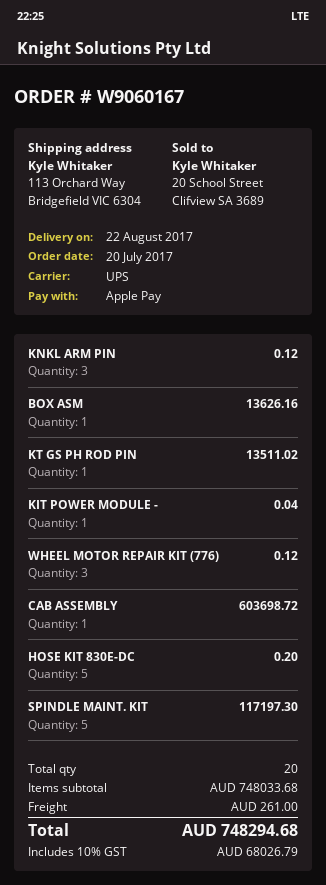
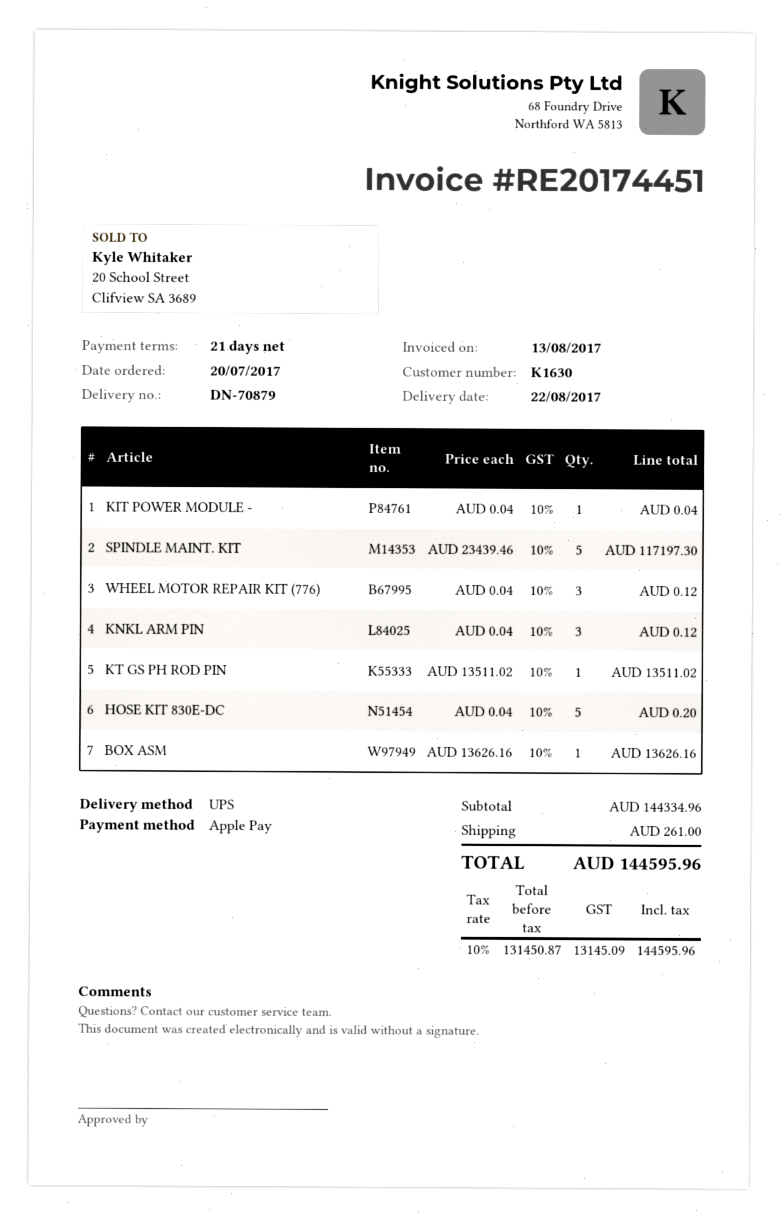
CAB ASSEMBLY: 1 for 603698.72 -> none
subtotal: 748033.68 -> 144334.96
tax: 10% = 68026.79 -> 10% = 13145.09
total: 748294.68 -> 144595.96

